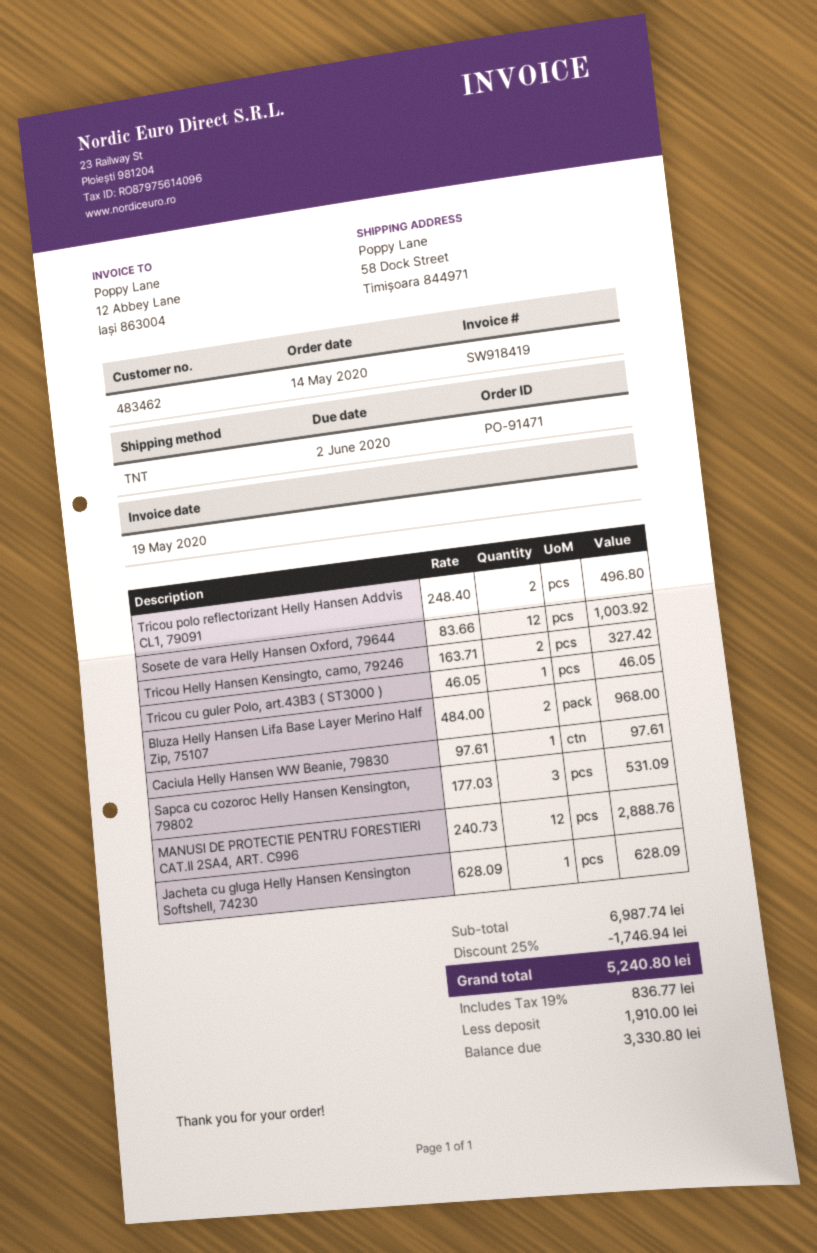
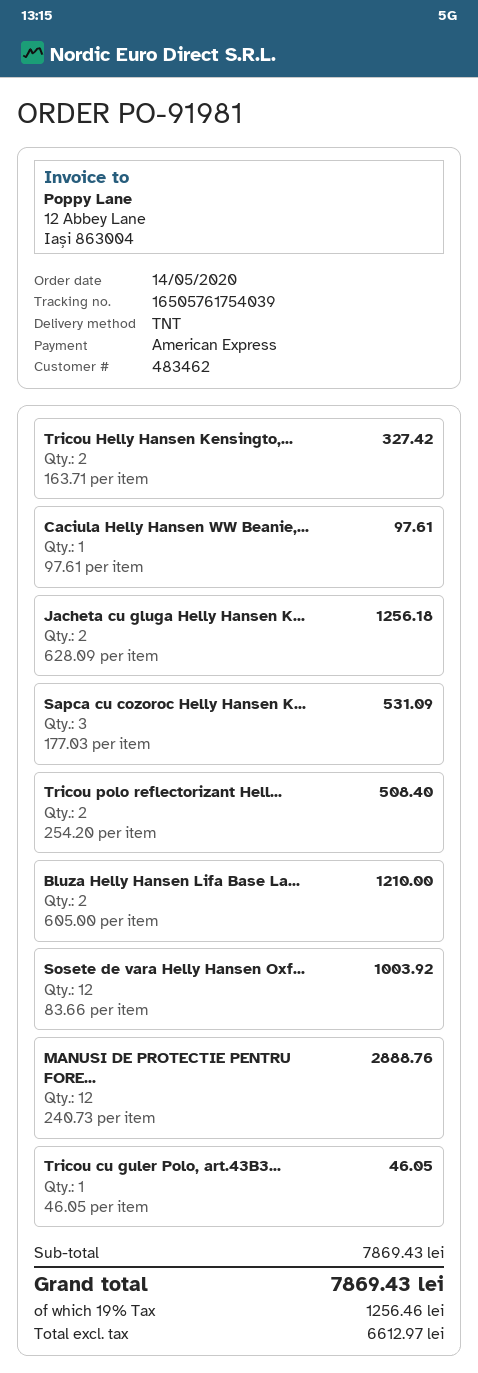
order number: PO-91471 -> PO-91981
Tricou polo reflectorizant Helly Hansen Addvis CL1, 79091: 2 x 248.40 = 496.80 -> 2 x 254.20 = 508.40
Bluza Helly Hansen Lifa Base Layer Merino Half Zip, 75107: 2 x 484.00 = 968.00 -> 2 x 605.00 = 1210.00
Jacheta cu gluga Helly Hansen Kensington Softshell, 74230: 1 x 628.09 = 628.09 -> 2 x 628.09 = 1256.18
subtotal: 6987.74 -> 7869.43
discount: 25% = 1746.94 -> none
tax: 19% = 836.77 -> 19% = 1256.46
total: 5240.80 -> 7869.43

